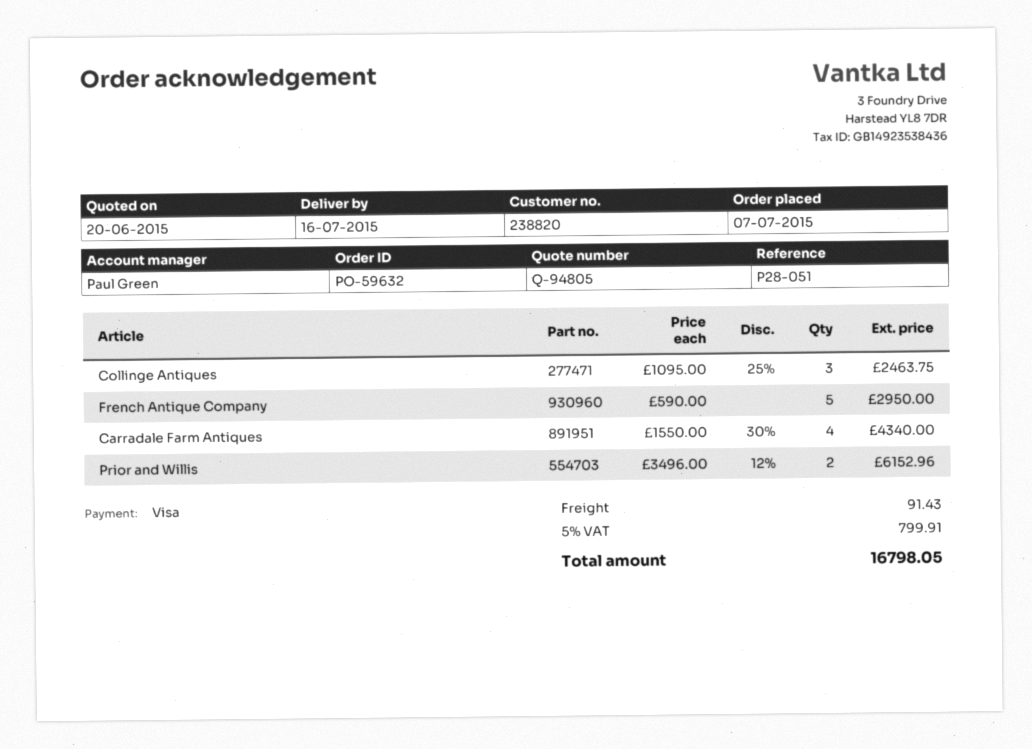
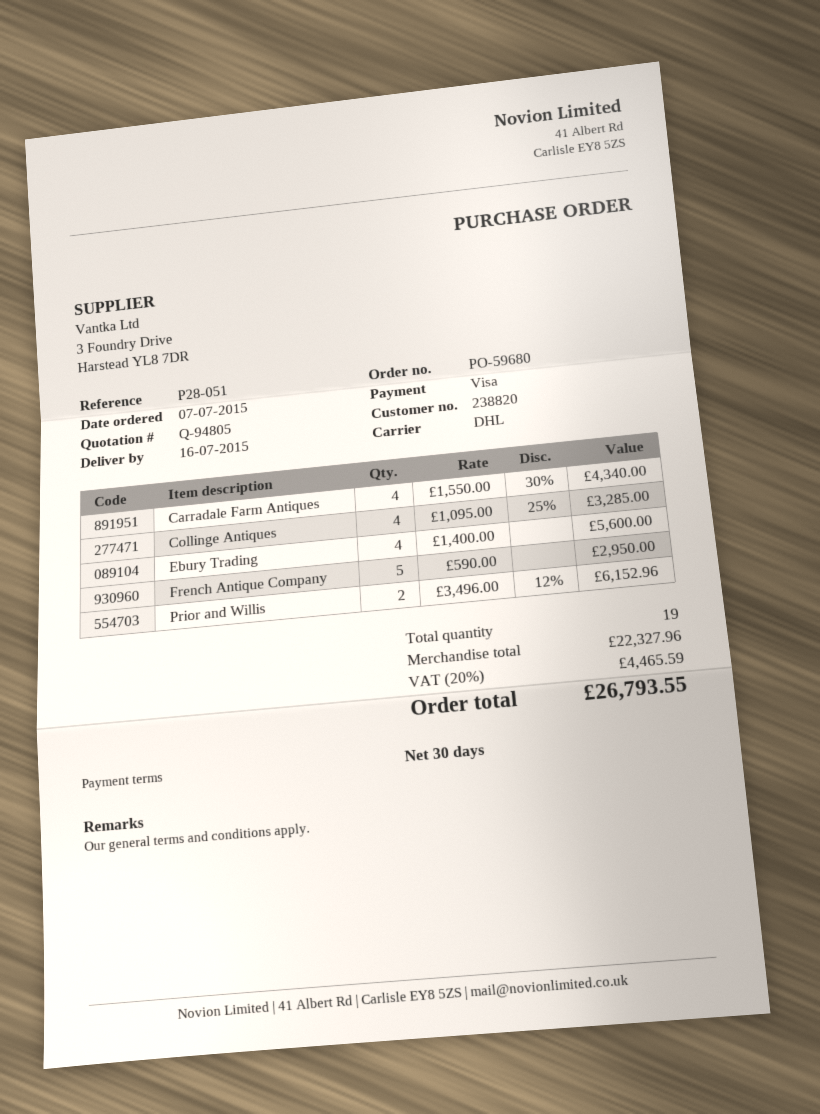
order number: PO-59632 -> PO-59680
Collinge Antiques: 3 x 1095.00 - 25% = 2463.75 -> 4 x 1095.00 - 25% = 3285.00
Ebury Trading: none -> 4 x 1400.00 = 5600.00
shipping: 91.43 -> none
tax: 5% = 799.91 -> 20% = 4465.59
total: 16798.05 -> 26793.55

